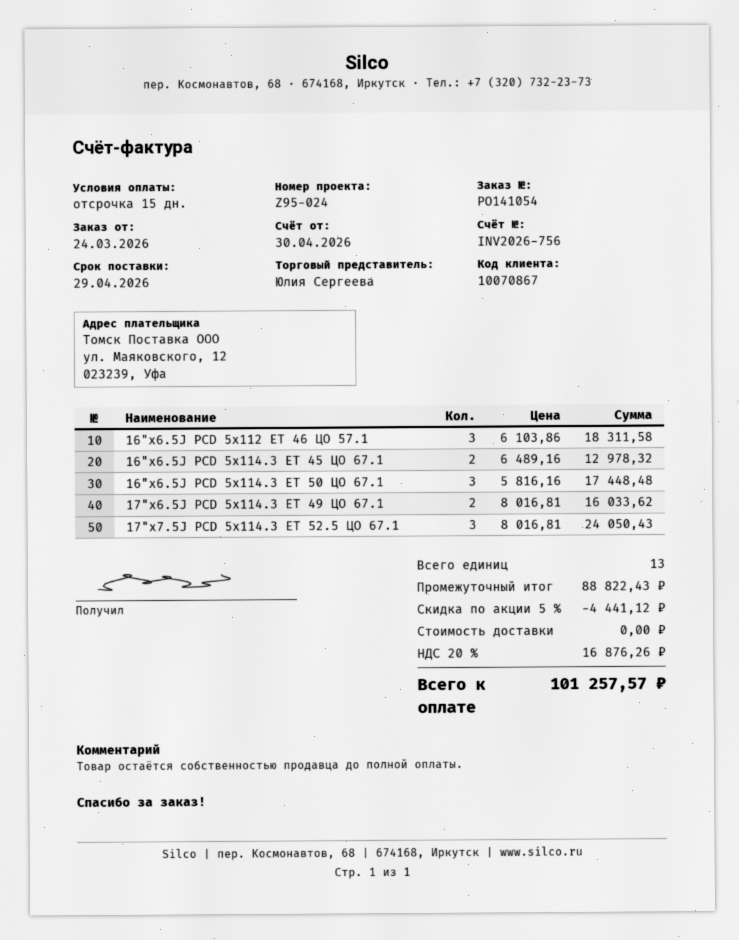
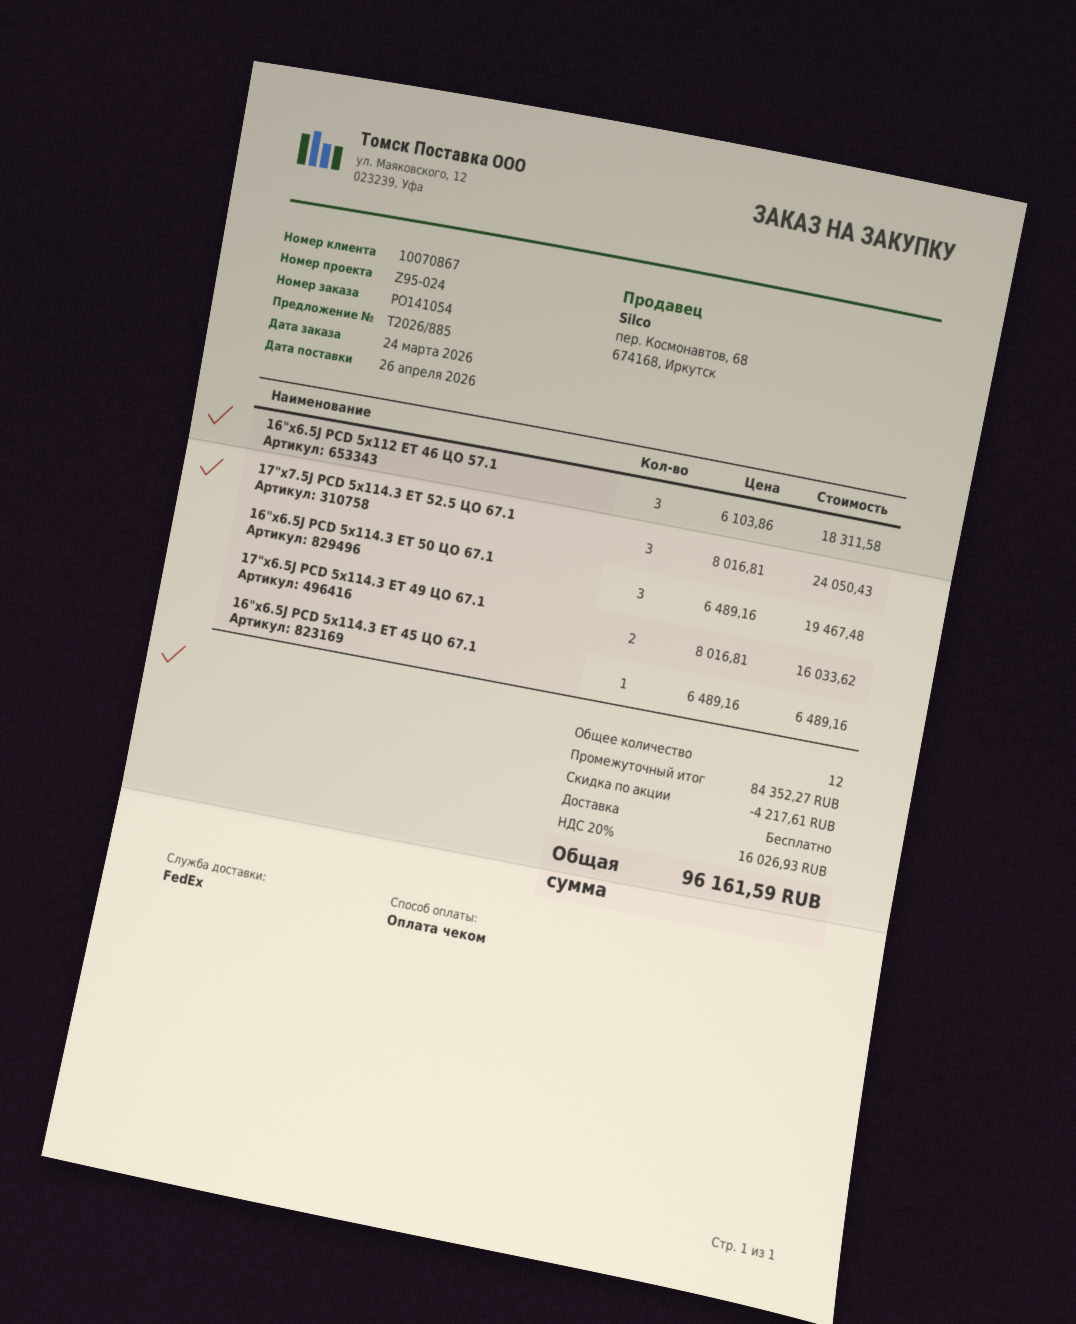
delivery date: 2026-04-29 -> 2026-04-26
16"x6.5J PCD 5x114.3 ЕТ 45 ЦО 67.1: 2 x 6489.16 = 12978.32 -> 1 x 6489.16 = 6489.16
16"x6.5J PCD 5x114.3 ЕТ 50 ЦО 67.1: 3 x 5816.16 = 17448.48 -> 3 x 6489.16 = 19467.48
total quantity: 13 -> 12
subtotal: 88822.43 -> 84352.27
discount: 4441.12 -> 4217.61
tax: 20% = 16876.26 -> 20% = 16026.93
total: 101257.57 -> 96161.59

